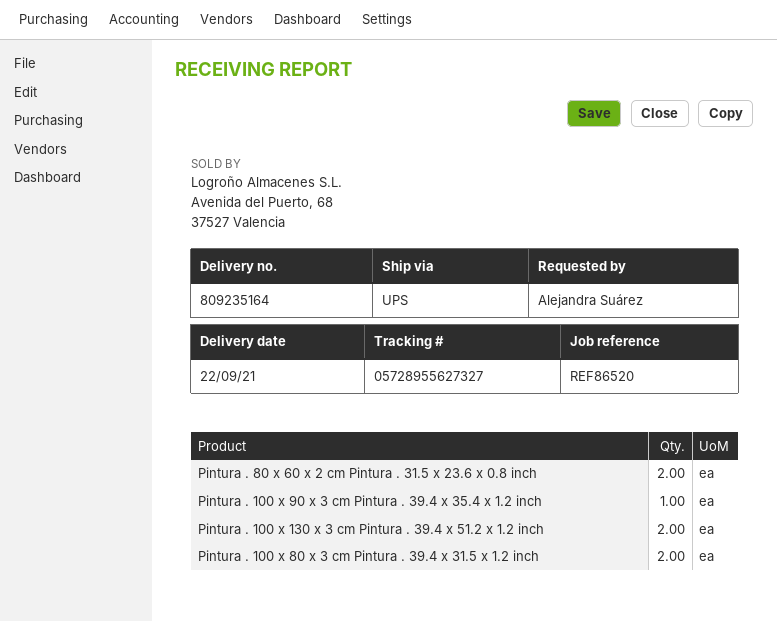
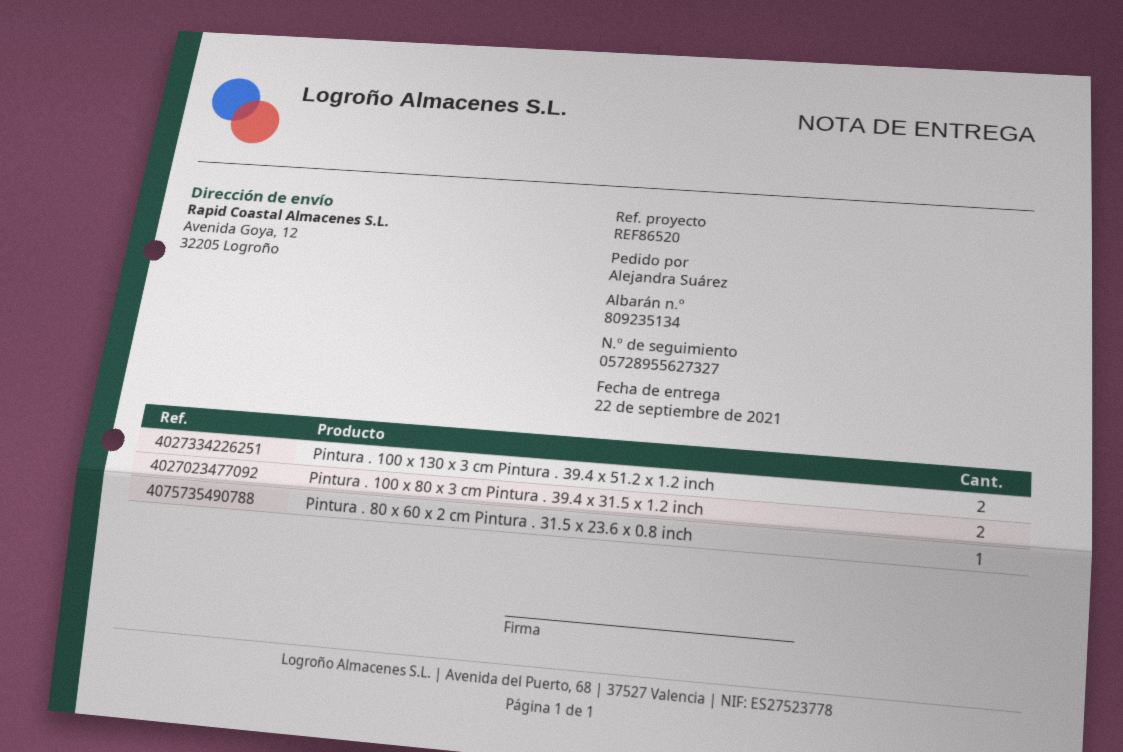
delivery note number: 809235164 -> 809235134
Pintura . 80 x 60 x 2 cm Pintura . 31.5 x 23.6 x 0.8 inch: 2 -> 1
Pintura . 100 x 90 x 3 cm Pintura . 39.4 x 35.4 x 1.2 inch: 1 -> none

